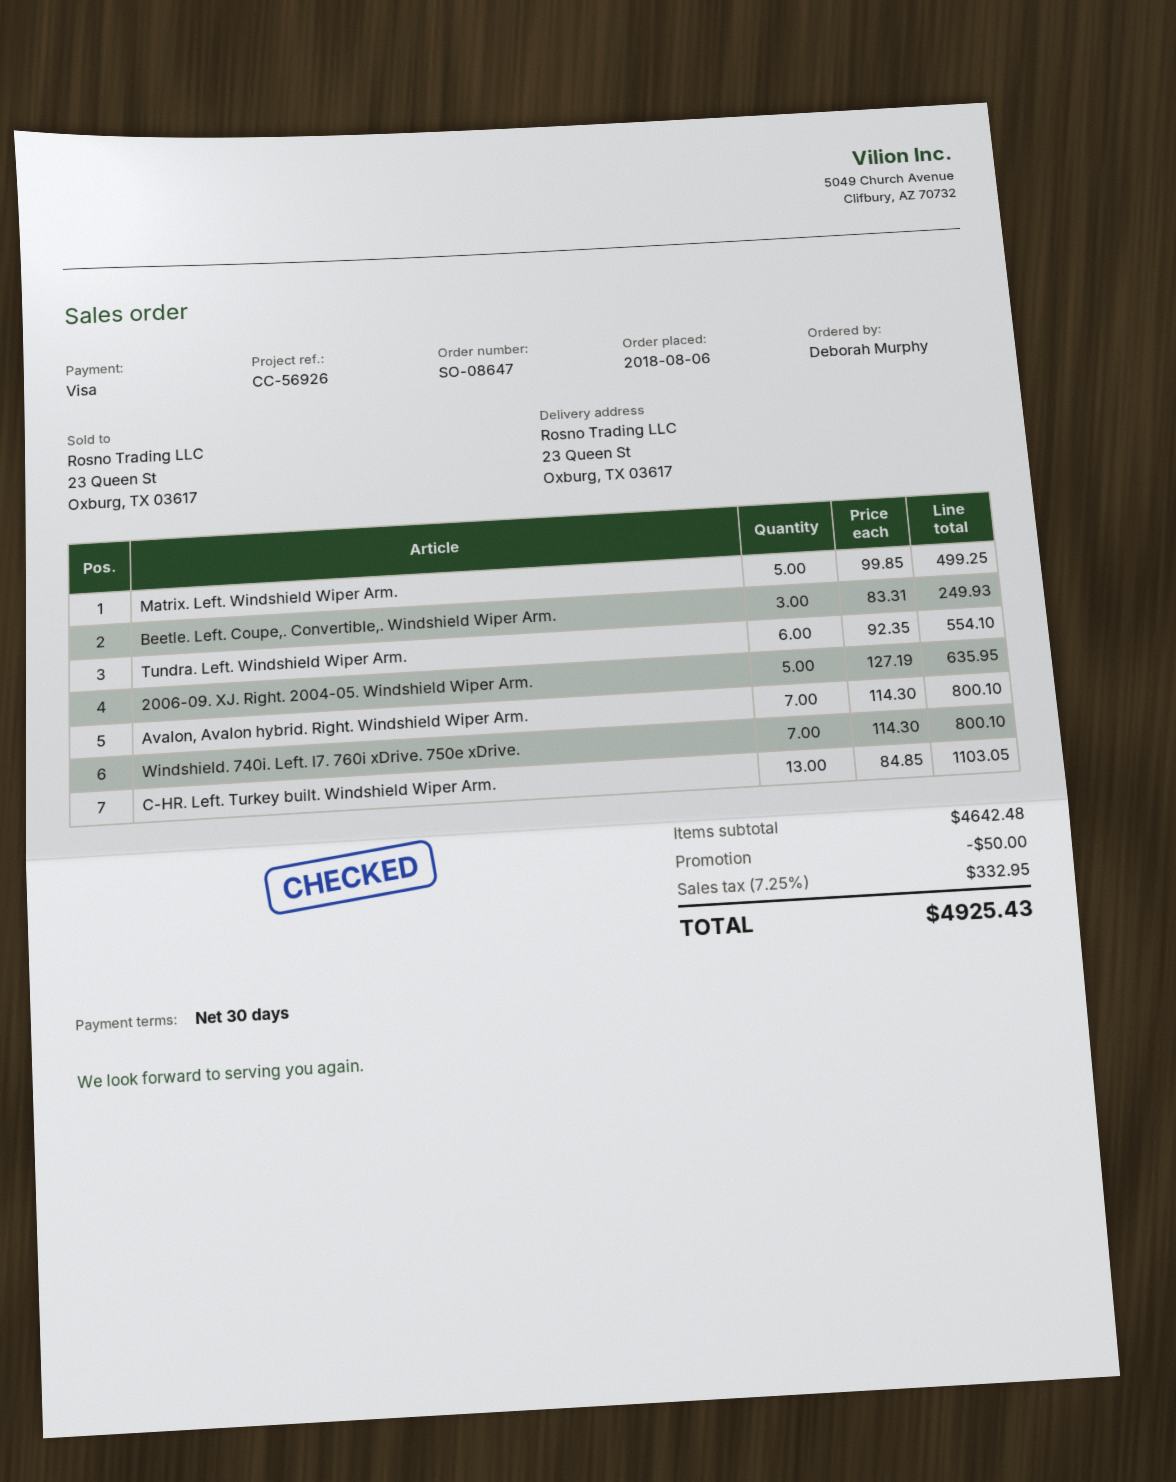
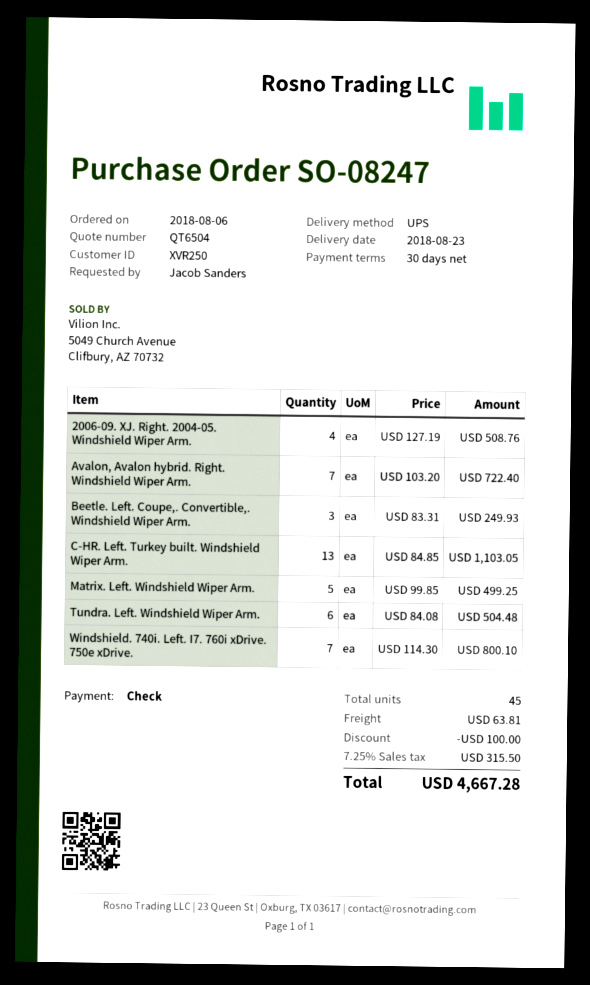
order number: SO-08647 -> SO-08247
ordered by: Deborah Murphy -> Jacob Sanders
payment method: Visa -> cheque
Tundra. Left. Windshield Wiper Arm.: 6 x 92.35 = 554.10 -> 6 x 84.08 = 504.48
2006-09. XJ. Right. 2004-05. Windshield Wiper Arm.: 5 x 127.19 = 635.95 -> 4 x 127.19 = 508.76
Avalon, Avalon hybrid. Right. Windshield Wiper Arm.: 7 x 114.30 = 800.10 -> 7 x 103.20 = 722.40
discount: 50.00 -> 100.00
shipping: none -> 63.81
tax: 7.25% = 332.95 -> 7.25% = 315.50
total: 4925.43 -> 4667.28

